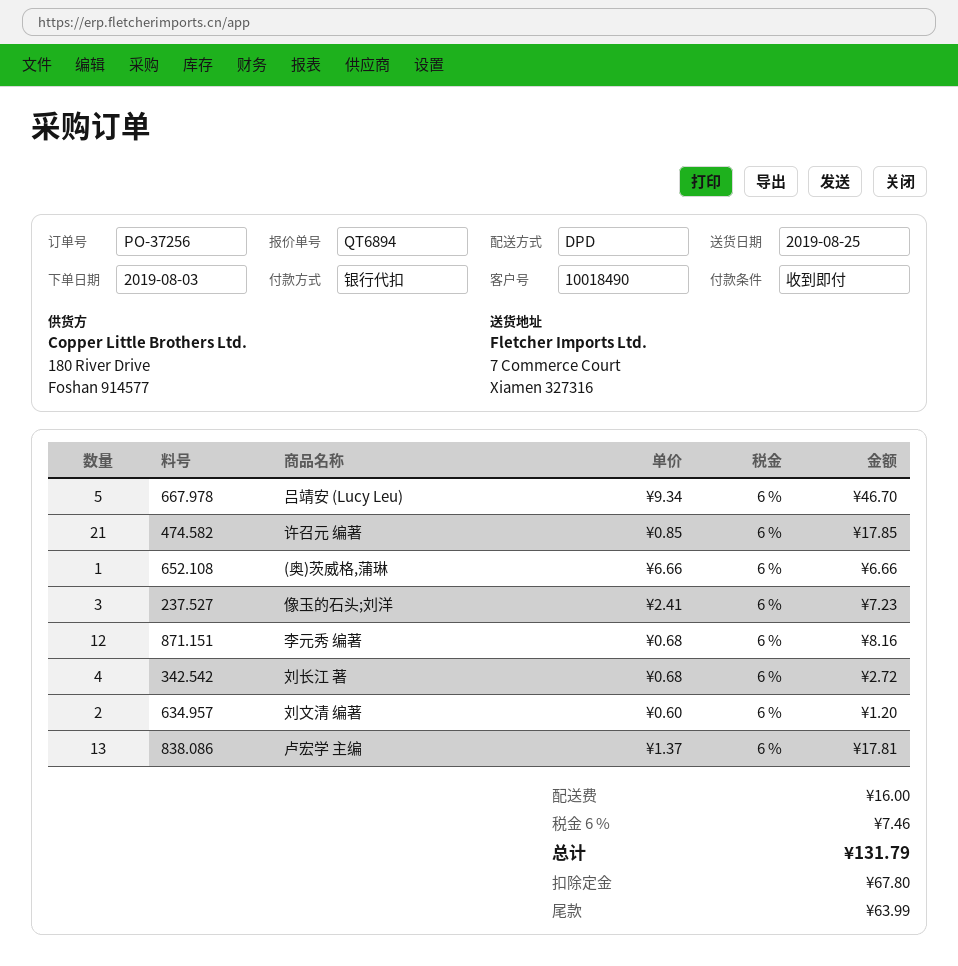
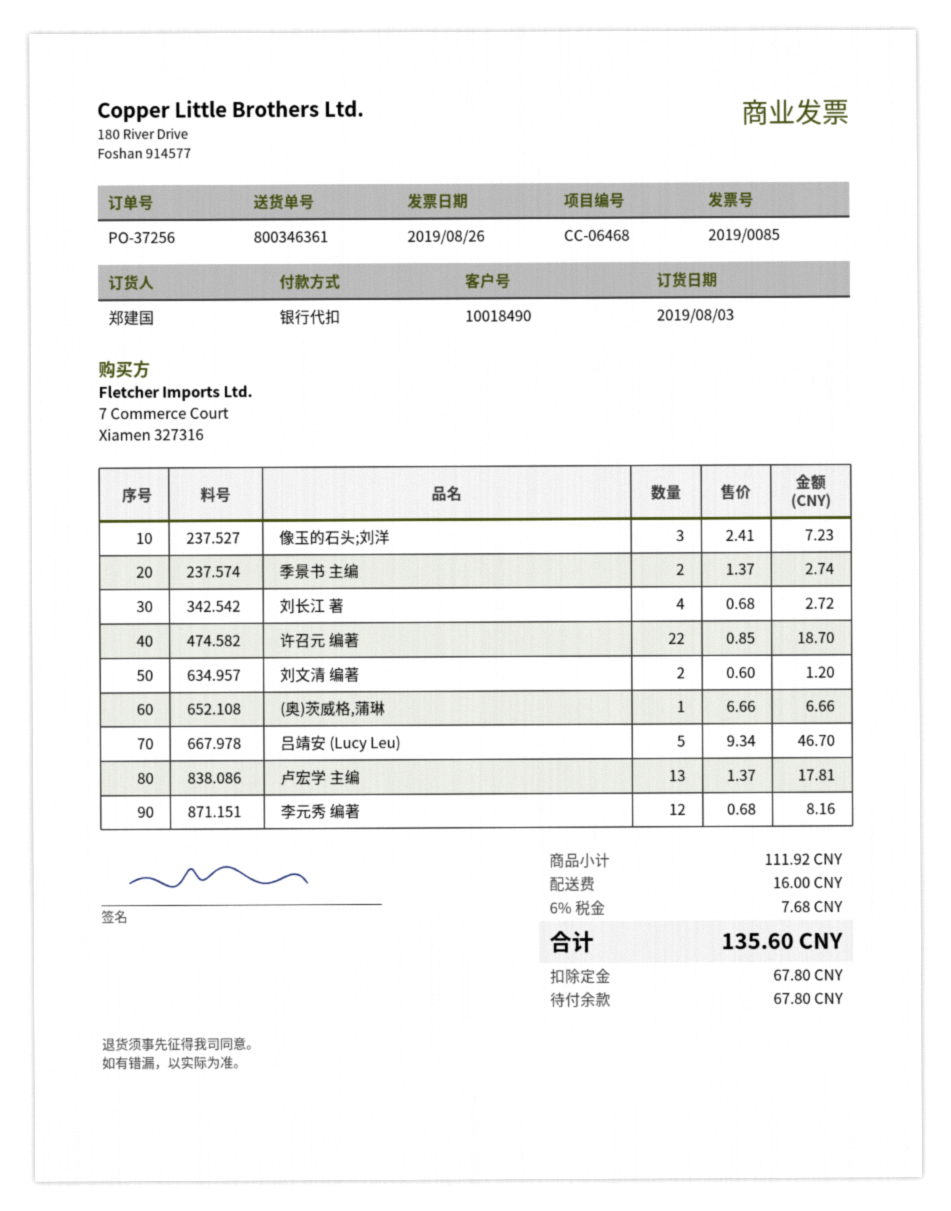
许召元 编著: 21 x 0.85 = 17.85 -> 22 x 0.85 = 18.70
季景书 主编: none -> 2 x 1.37 = 2.74
tax: 6% = 7.46 -> 6% = 7.68
total: 131.79 -> 135.60
balance: 63.99 -> 67.80

